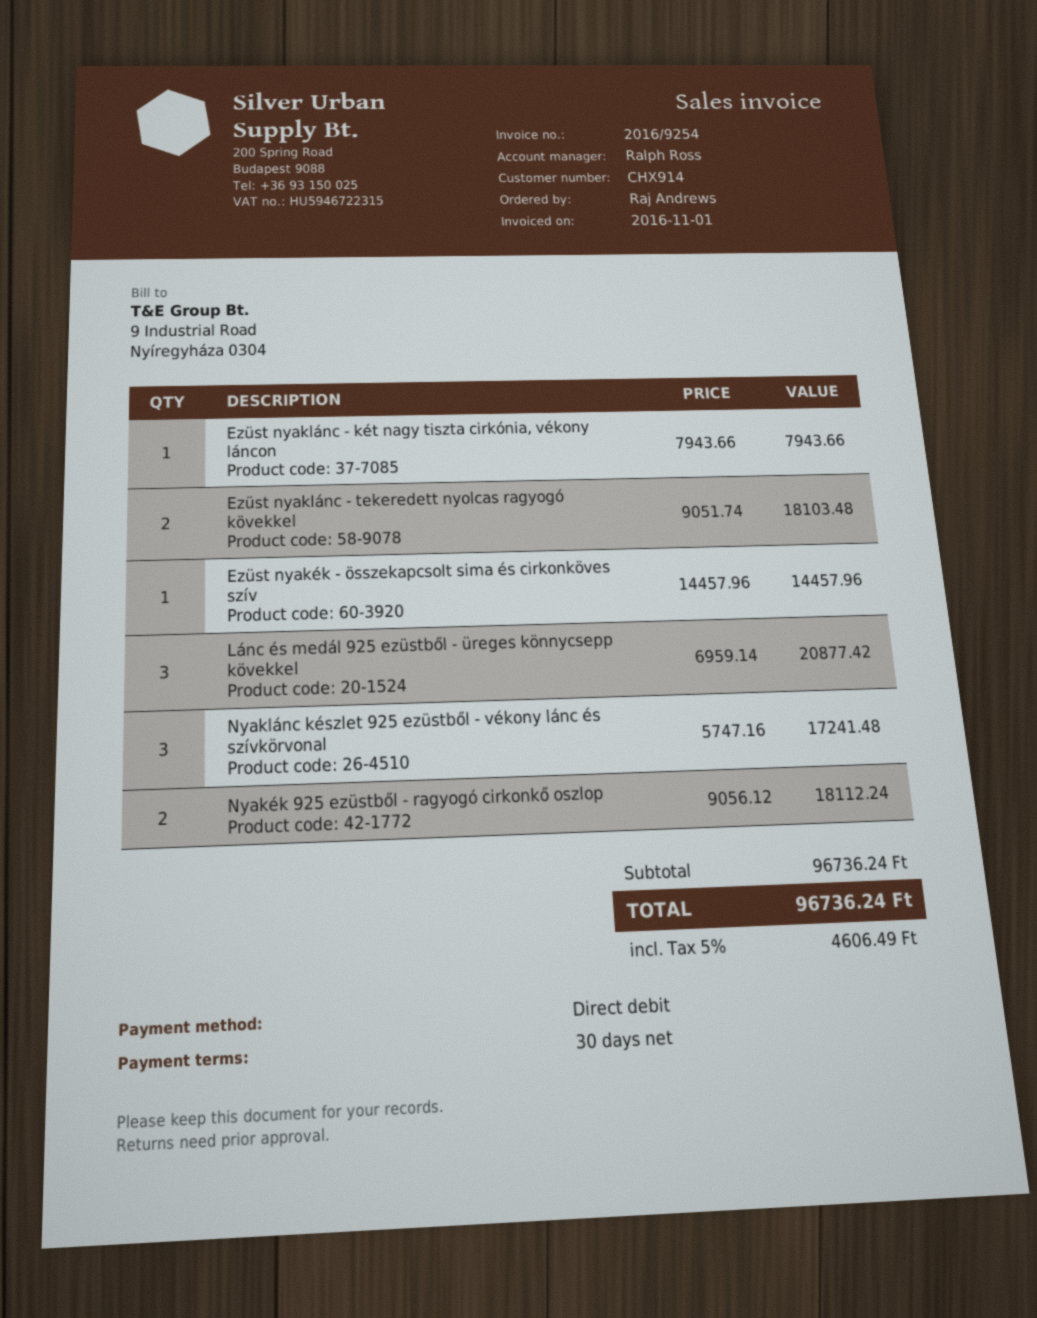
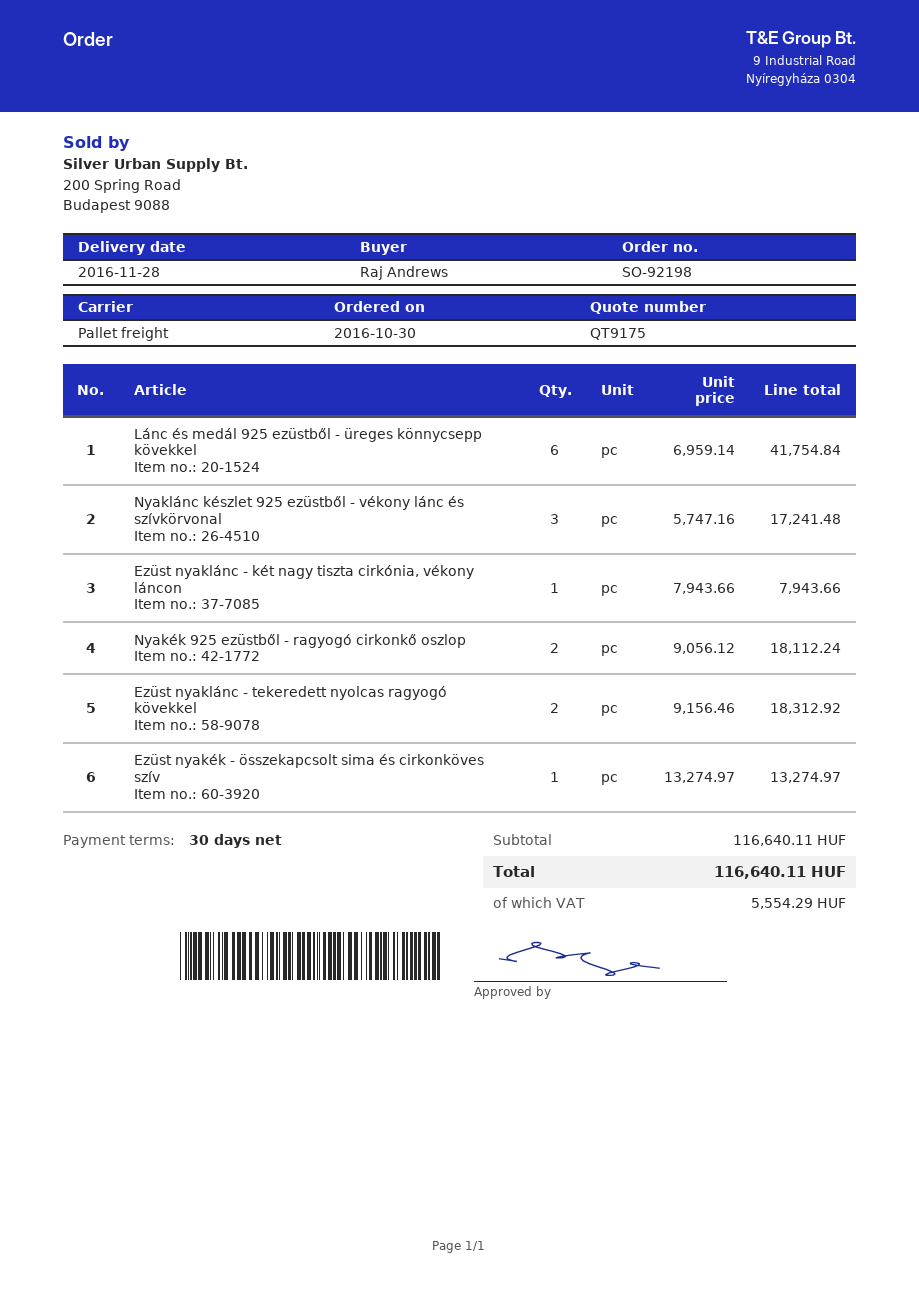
Ezüst nyaklánc - tekeredett nyolcas ragyogó kövekkel: 2 x 9051.74 = 18103.48 -> 2 x 9156.46 = 18312.92
Ezüst nyakék - összekapcsolt sima és cirkonköves szív: 1 x 14457.96 = 14457.96 -> 1 x 13274.97 = 13274.97
Lánc és medál 925 ezüstből - üreges könnycsepp kövekkel: 3 x 6959.14 = 20877.42 -> 6 x 6959.14 = 41754.84
subtotal: 96736.24 -> 116640.11
tax: 4606.49 -> 5554.29
total: 96736.24 -> 116640.11

